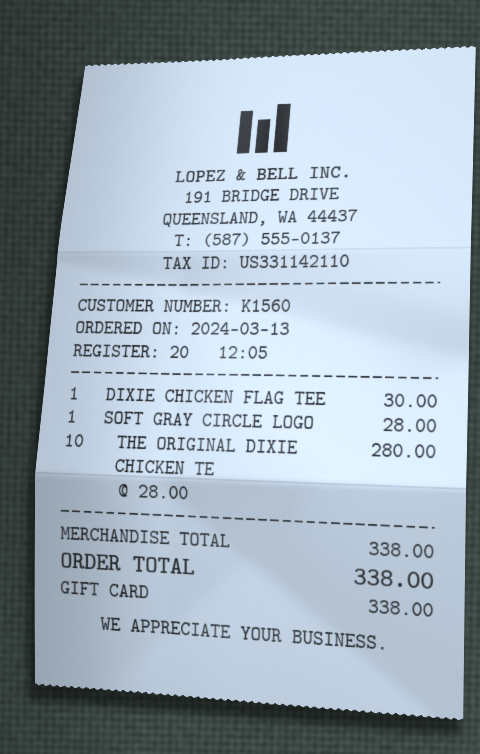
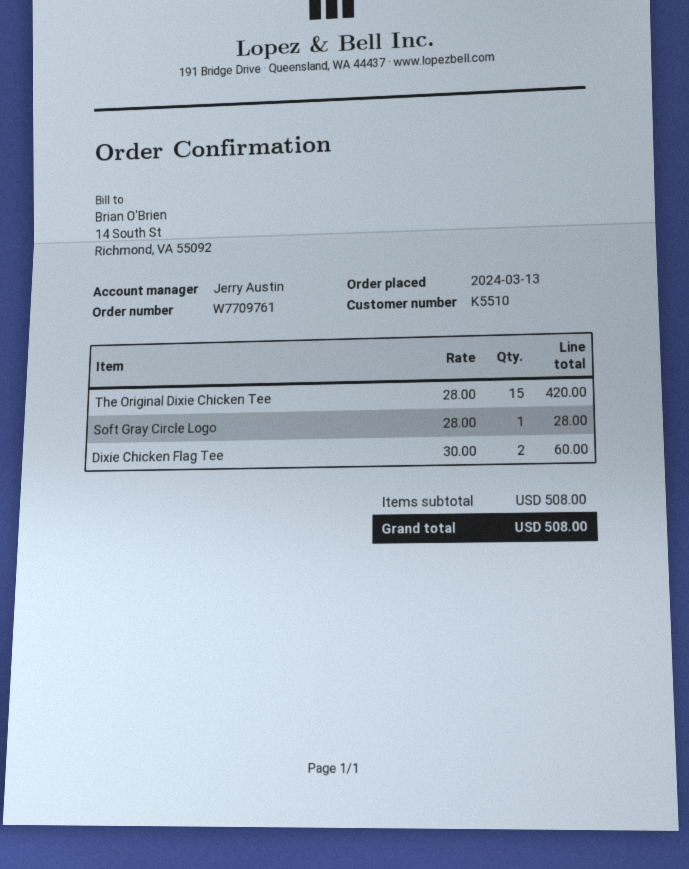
customer number: K1560 -> K5510
DIXIE CHICKEN FLAG TEE: 1 x 30.00 = 30.00 -> 2 x 30.00 = 60.00
THE ORIGINAL DIXIE CHICKEN TE: 10 x 28.00 = 280.00 -> 15 x 28.00 = 420.00
subtotal: 338.00 -> 508.00
total: 338.00 -> 508.00

